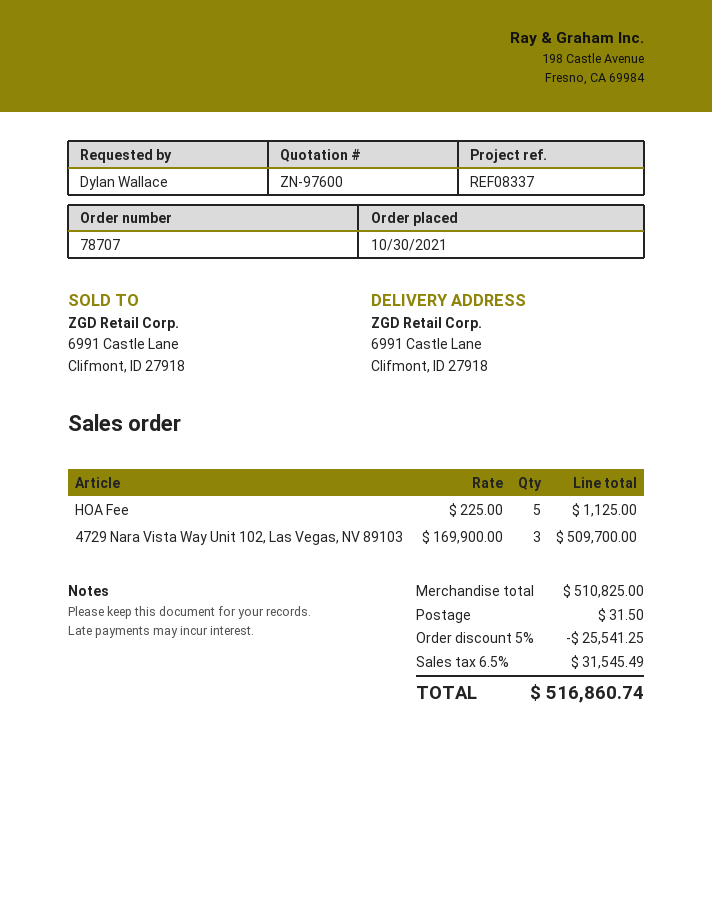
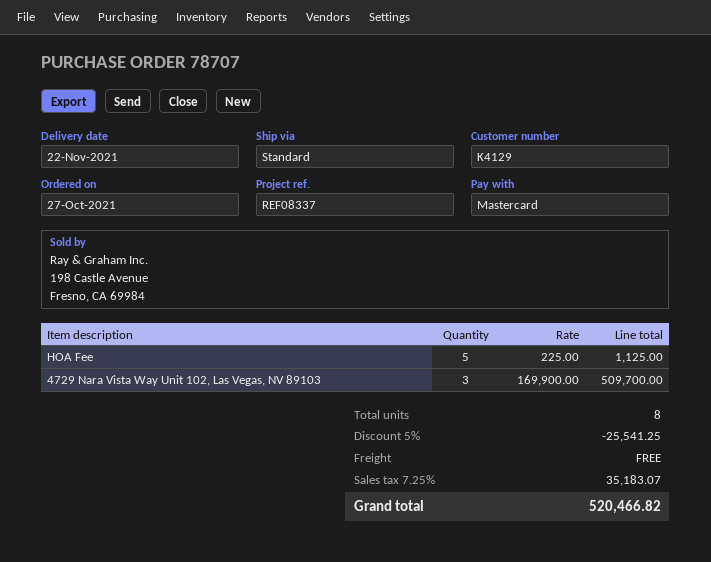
order date: 2021-10-30 -> 2021-10-27
shipping: 31.50 -> 0.00
tax: 6.5% = 31545.49 -> 7.25% = 35183.07
total: 516860.74 -> 520466.82

